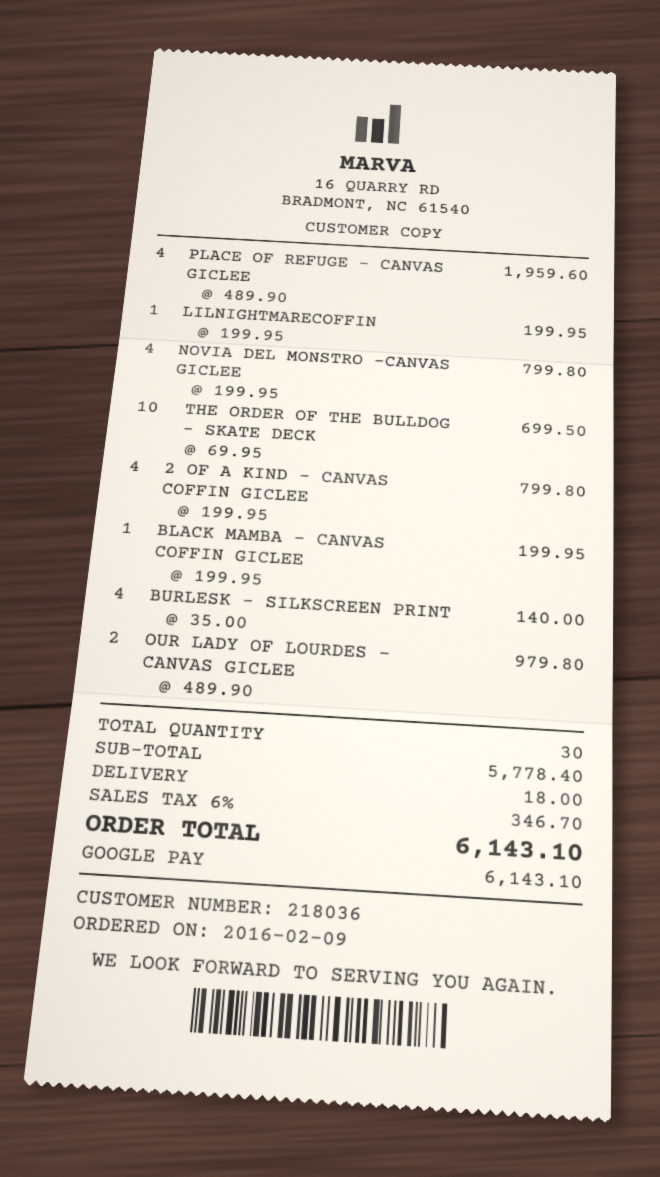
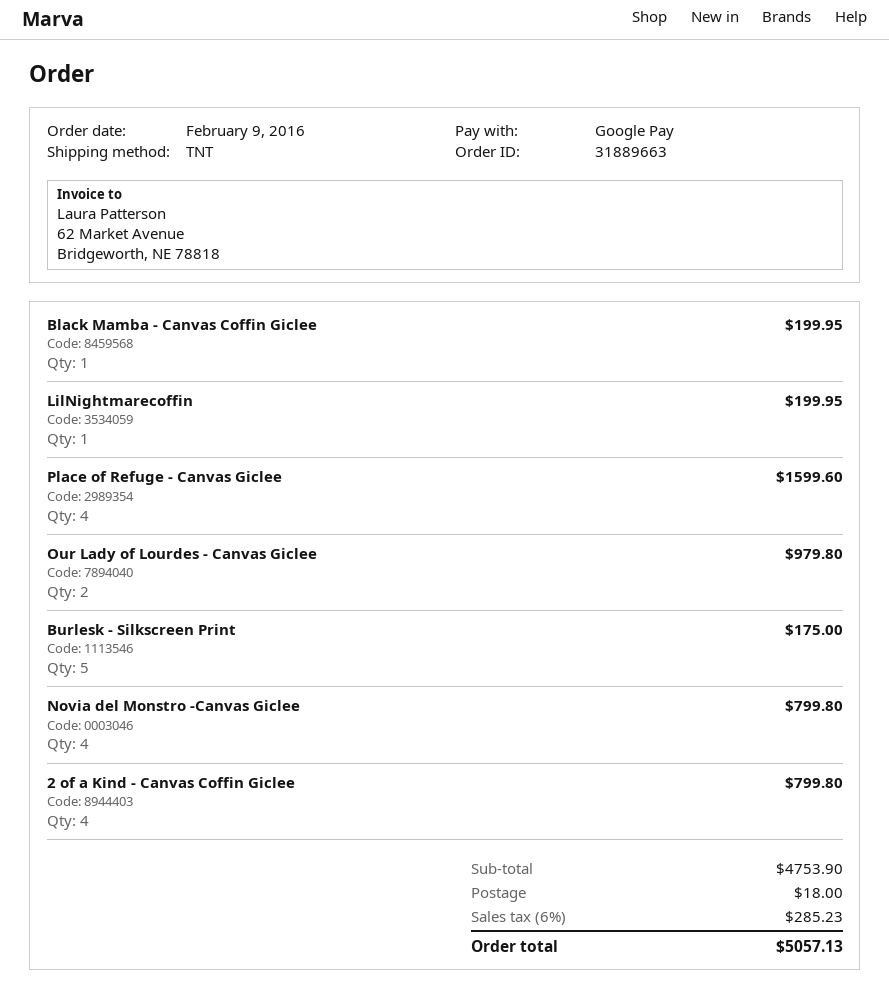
PLACE OF REFUGE - CANVAS GICLEE: 4 for 1959.60 -> 4 for 1599.60
THE ORDER OF THE BULLDOG - SKATE DECK: 10 for 699.50 -> none
BURLESK - SILKSCREEN PRINT: 4 for 140.00 -> 5 for 175.00
subtotal: 5778.40 -> 4753.90
tax: 6% = 346.70 -> 6% = 285.23
total: 6143.10 -> 5057.13

